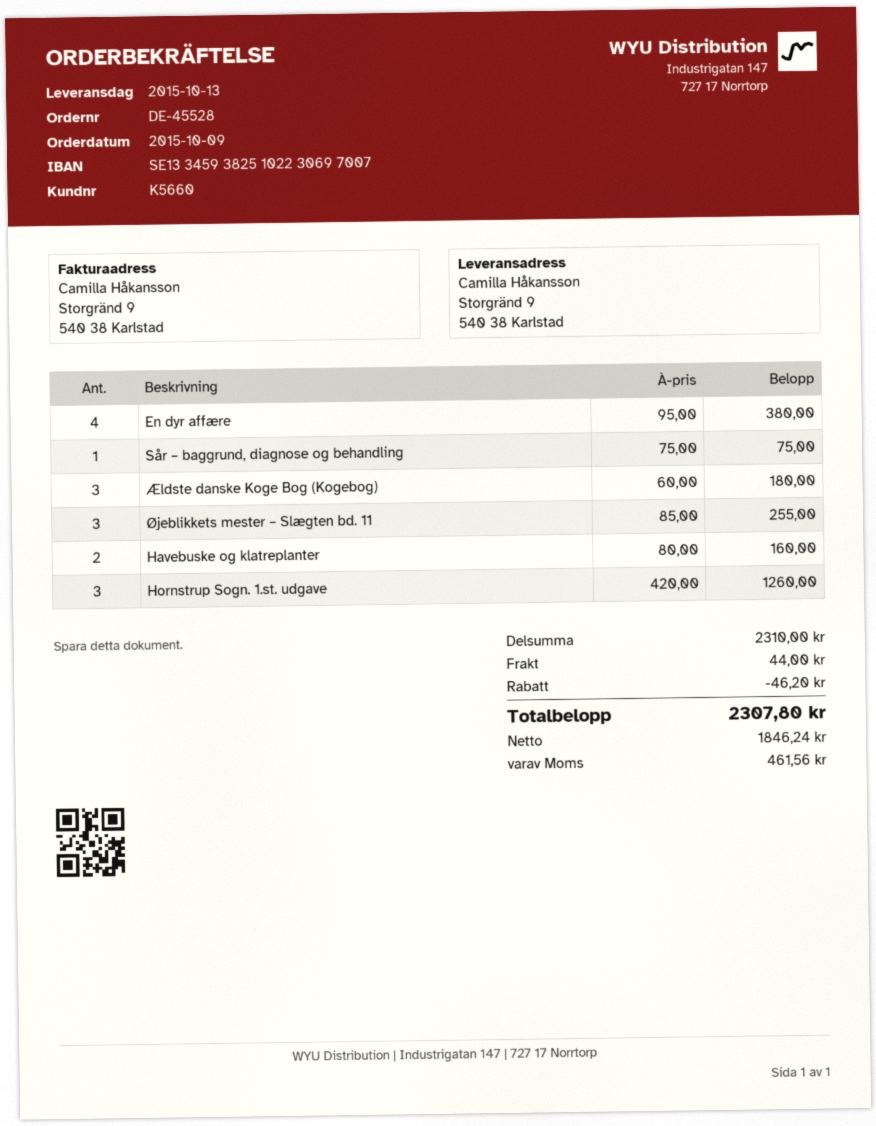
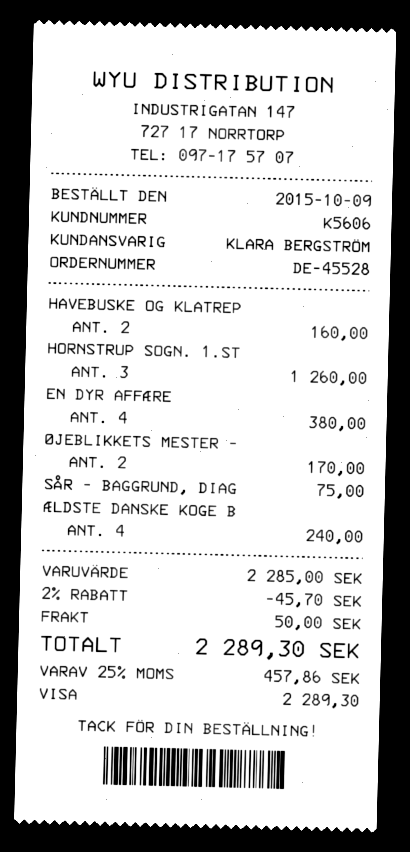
customer number: K5660 -> K5606
Ældste danske Koge Bog (Kogebog): 3 for 180.00 -> 4 for 240.00
Øjeblikkets mester – Slægten bd. 11: 3 for 255.00 -> 2 for 170.00
subtotal: 2310.00 -> 2285.00
discount: 46.20 -> 45.70
shipping: 44.00 -> 50.00
tax: 461.56 -> 457.86
total: 2307.80 -> 2289.30

